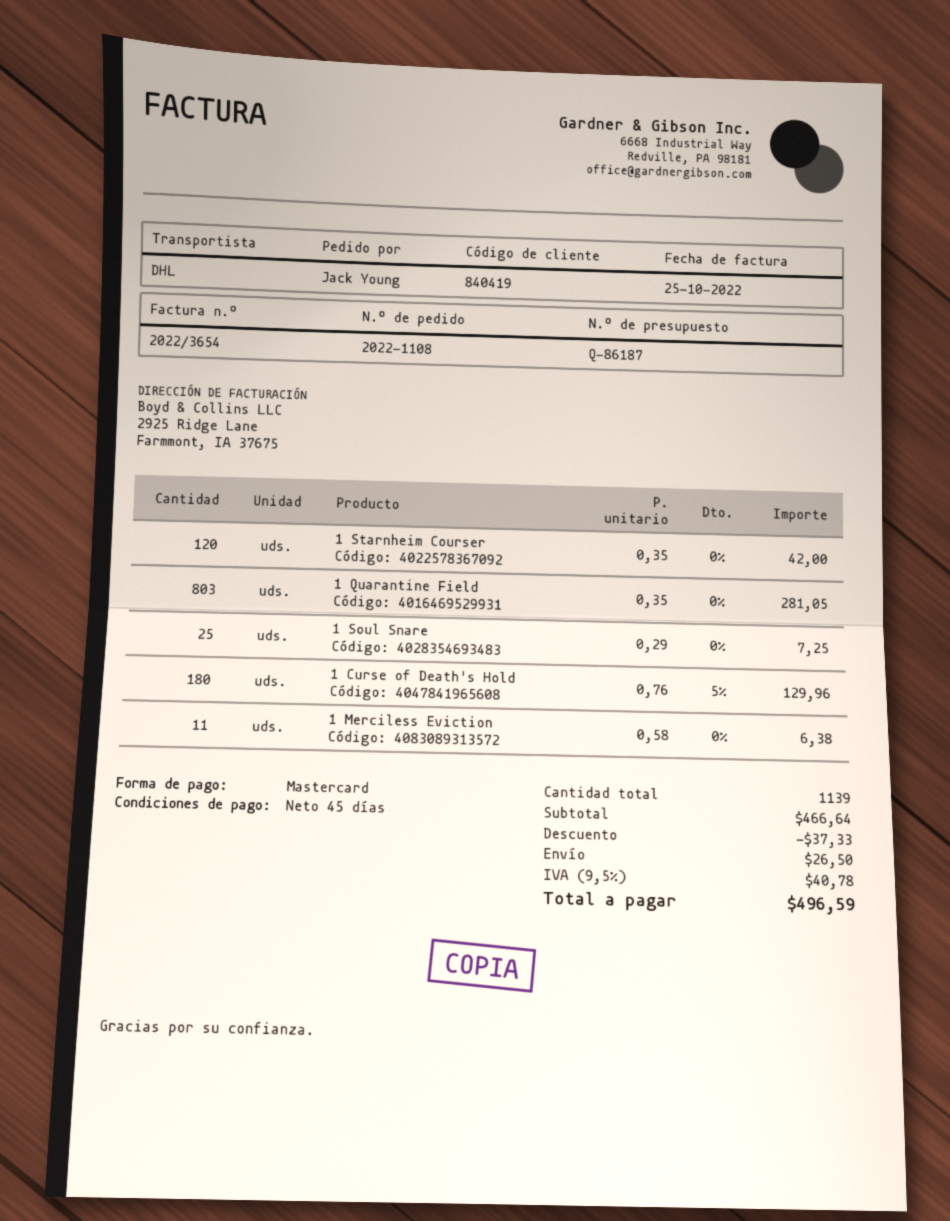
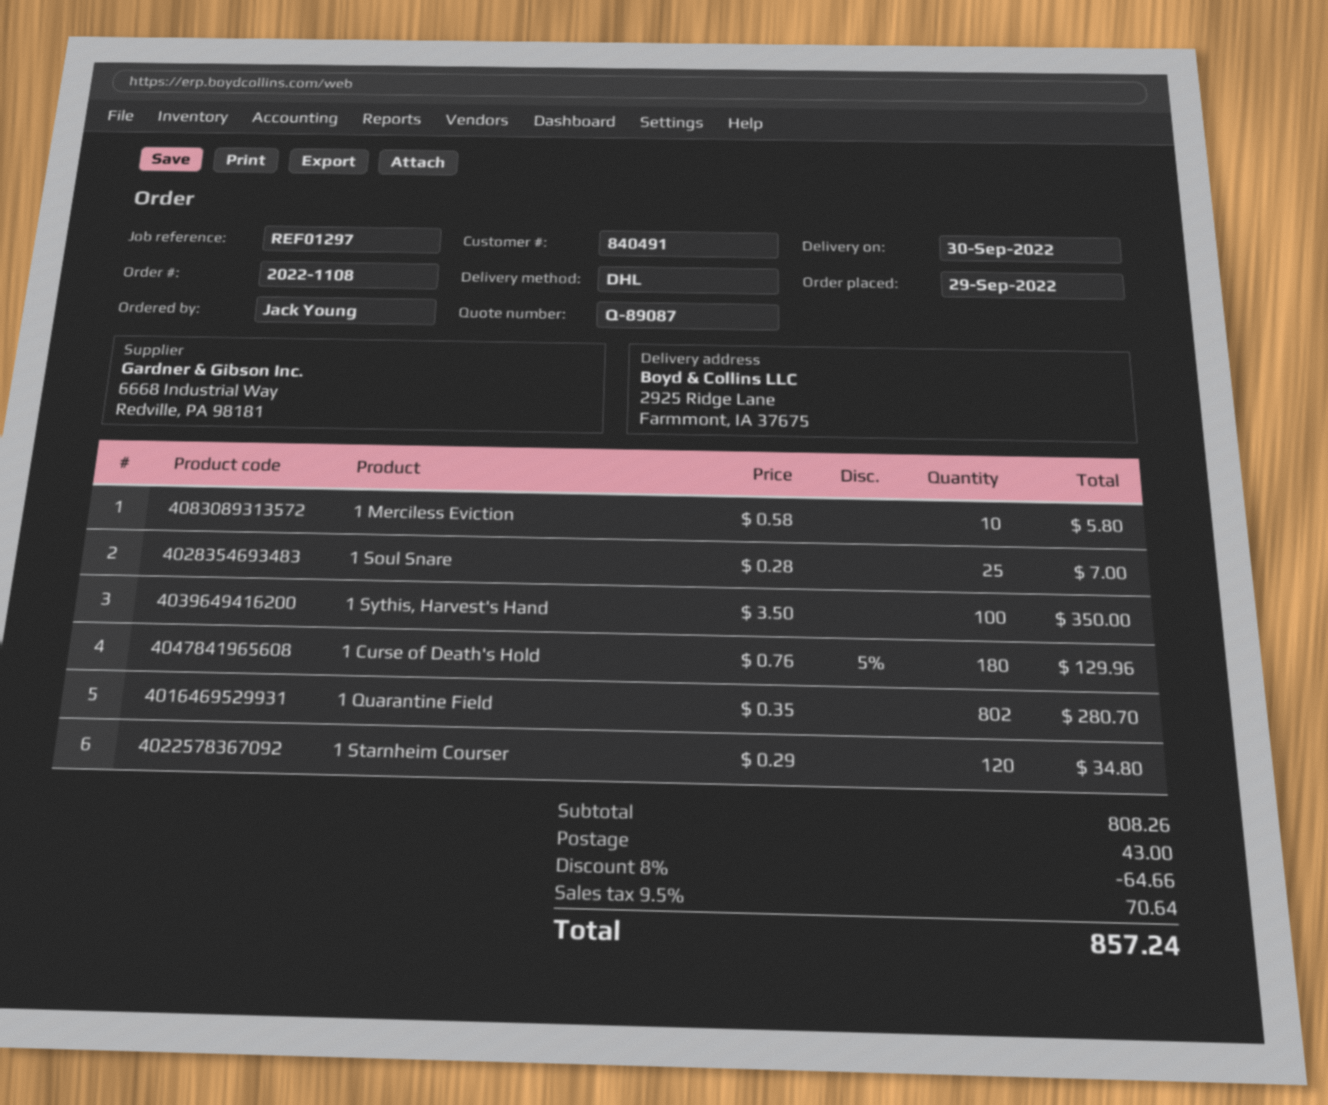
quote number: Q-86187 -> Q-89087
customer number: 840419 -> 840491
1 Starnheim Courser: 120 x 0.35 = 42.00 -> 120 x 0.29 = 34.80
1 Quarantine Field: 803 x 0.35 = 281.05 -> 802 x 0.35 = 280.70
1 Soul Snare: 25 x 0.29 = 7.25 -> 25 x 0.28 = 7.00
1 Merciless Eviction: 11 x 0.58 = 6.38 -> 10 x 0.58 = 5.80
1 Sythis, Harvest's Hand: none -> 100 x 3.50 = 350.00
subtotal: 466.64 -> 808.26
discount: 37.33 -> 64.66
shipping: 26.50 -> 43.00
tax: 9.5% = 40.78 -> 9.5% = 70.64
total: 496.59 -> 857.24

